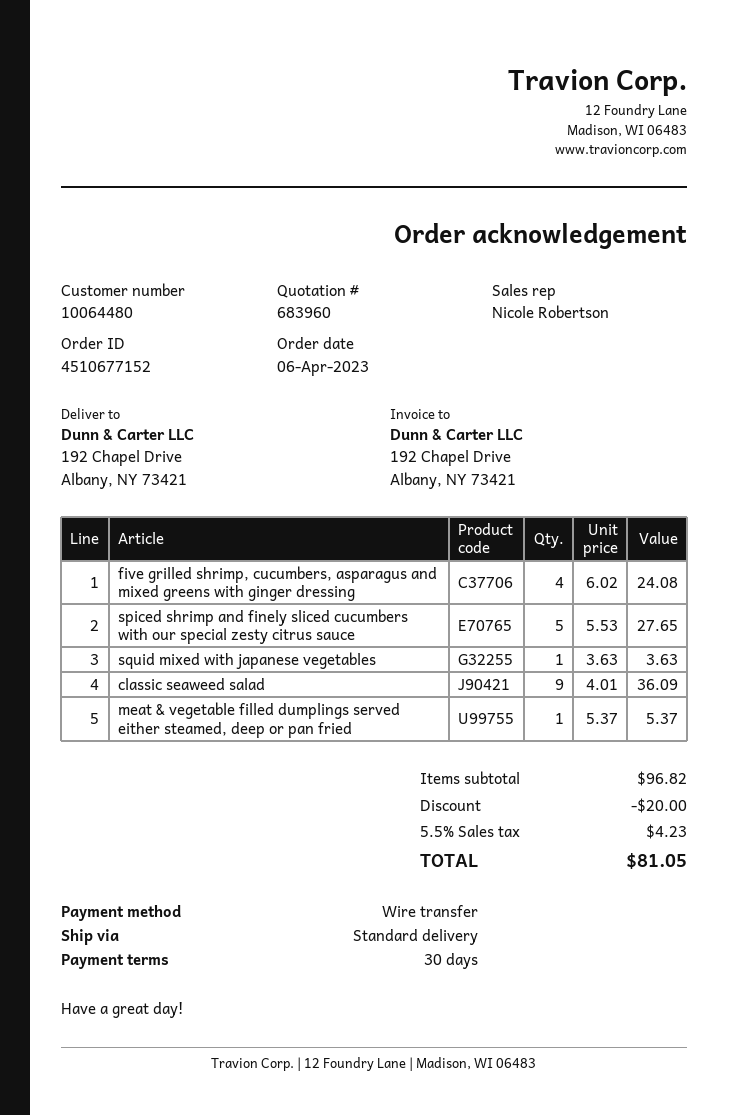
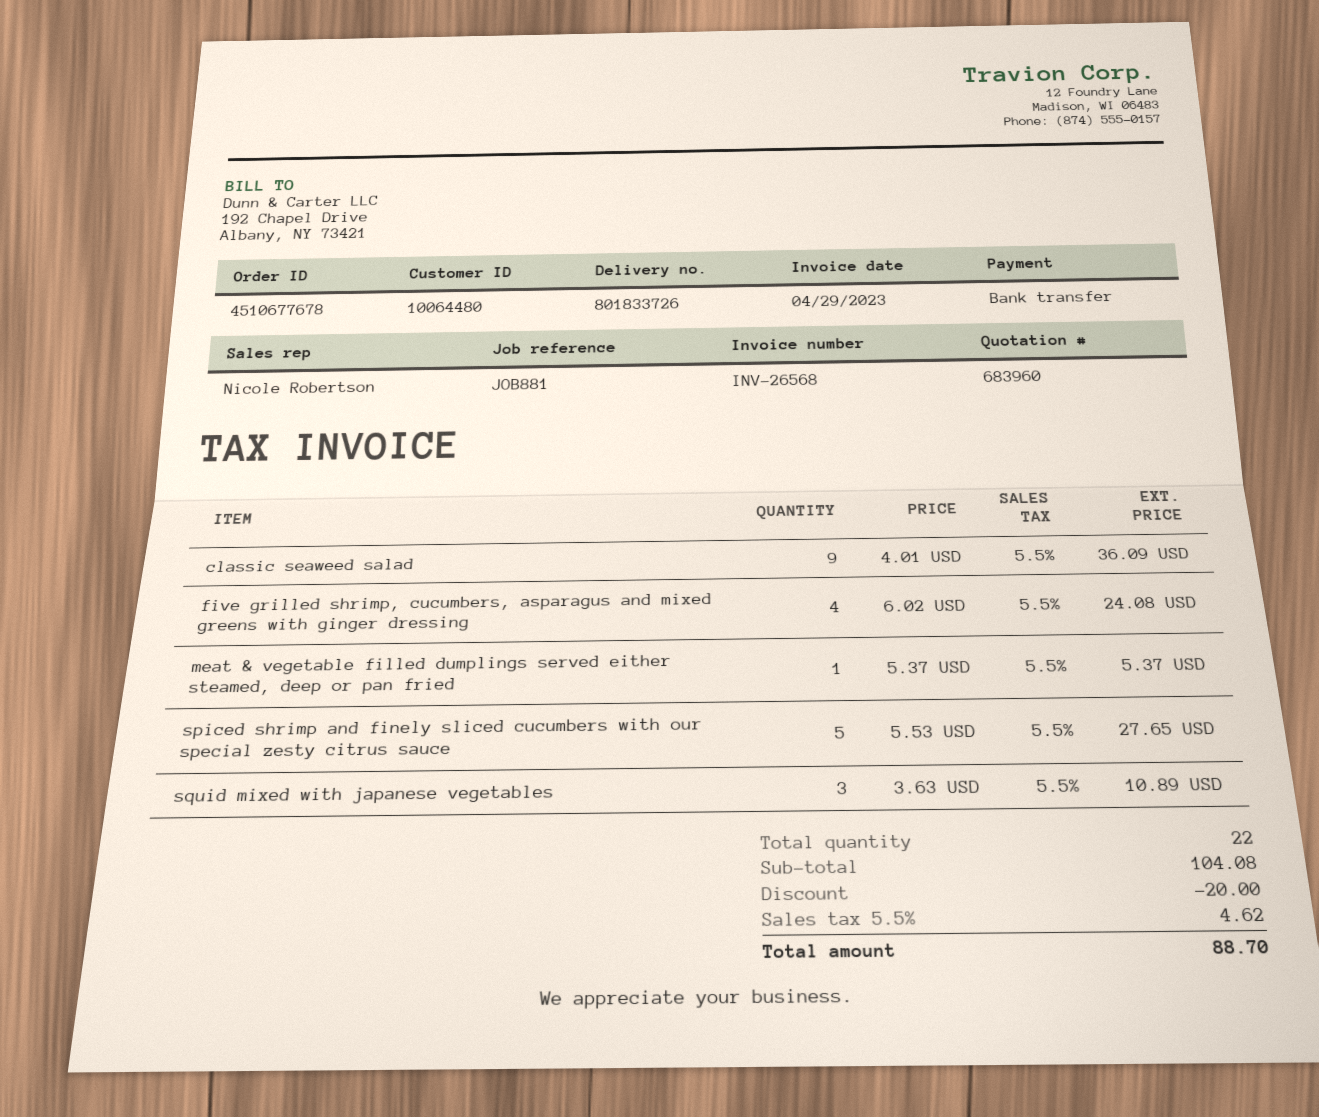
order number: 4510677152 -> 4510677678
squid mixed with japanese vegetables: 1 x 3.63 = 3.63 -> 3 x 3.63 = 10.89
subtotal: 96.82 -> 104.08
tax: 5.5% = 4.23 -> 5.5% = 4.62
total: 81.05 -> 88.70

